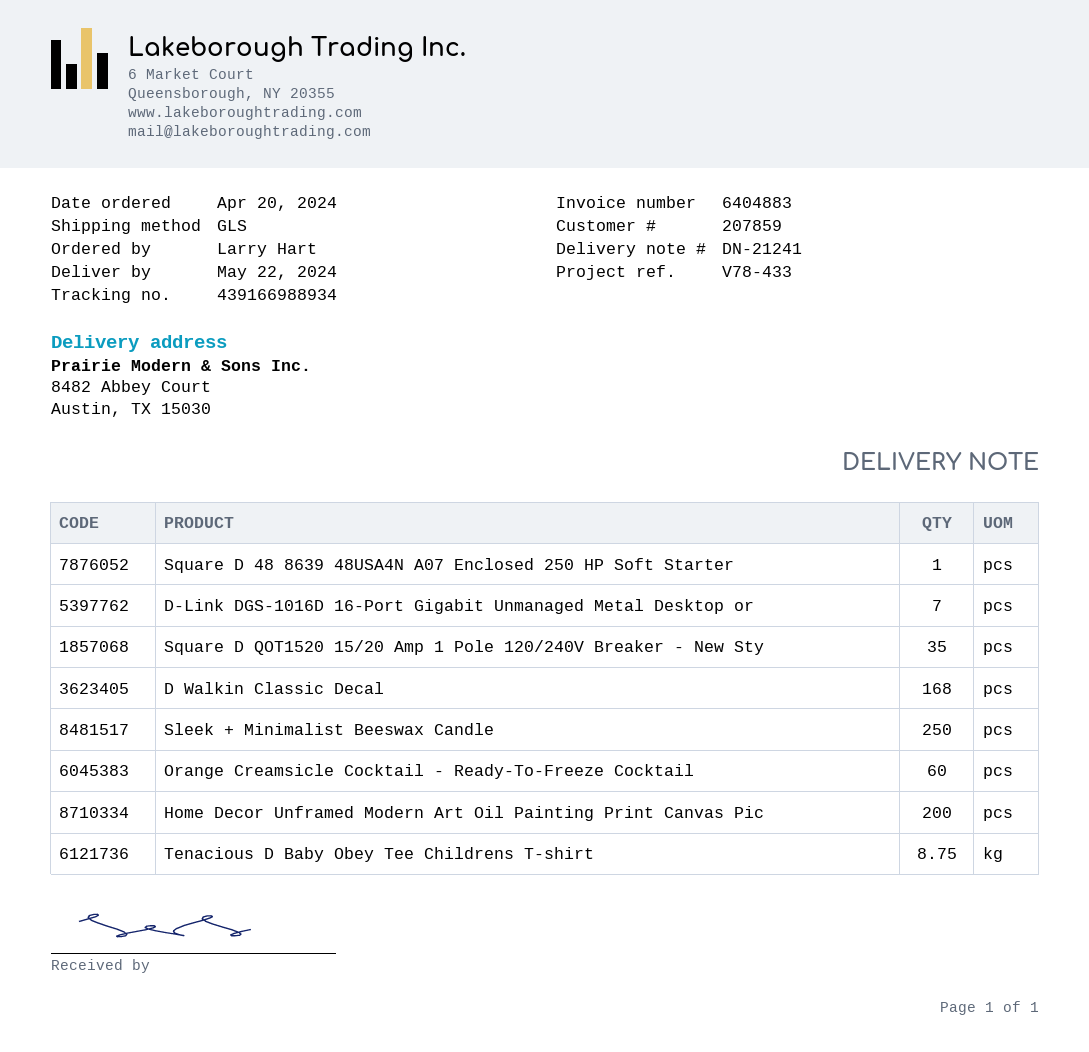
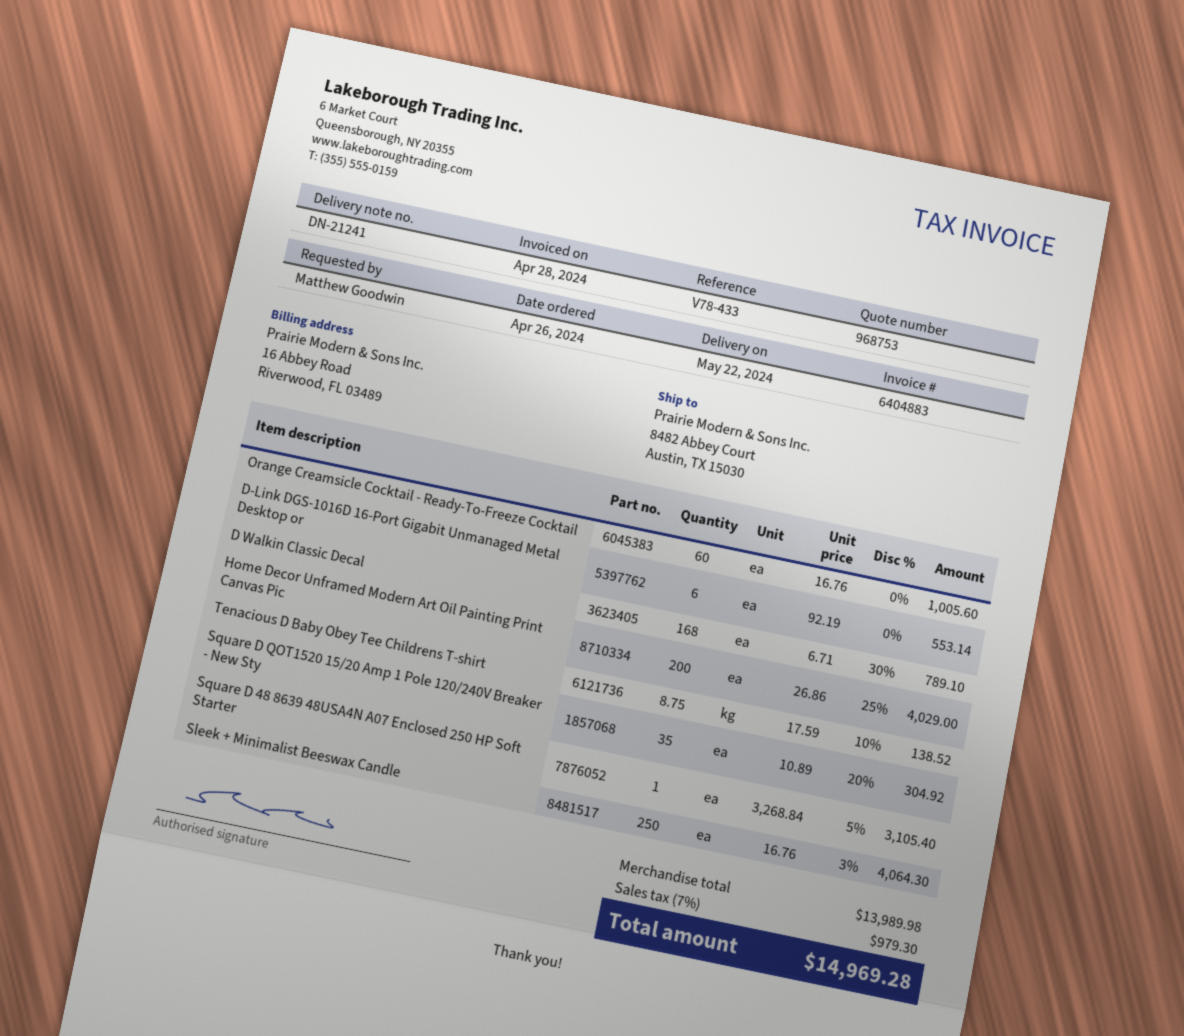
order date: 2024-04-20 -> 2024-04-26
ordered by: Larry Hart -> Matthew Goodwin
D-Link DGS-1016D 16-Port Gigabit Unmanaged Metal Desktop or: 7 -> 6

